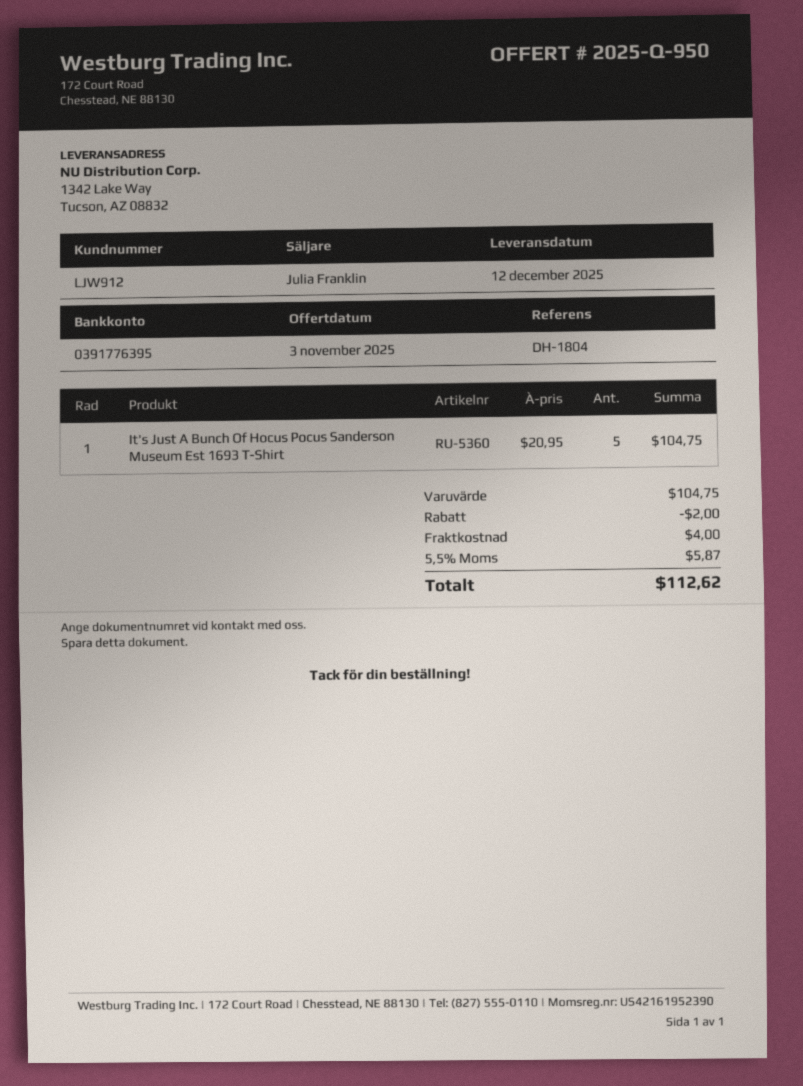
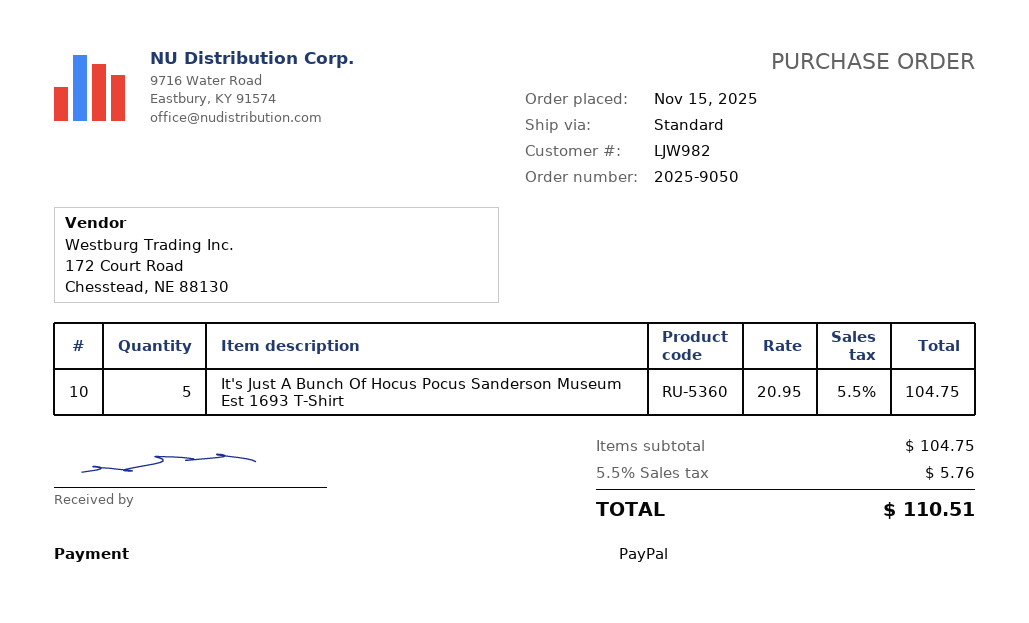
customer number: LJW912 -> LJW982
discount: 2.00 -> none
shipping: 4.00 -> none
tax: 5.5% = 5.87 -> 5.5% = 5.76
total: 112.62 -> 110.51

